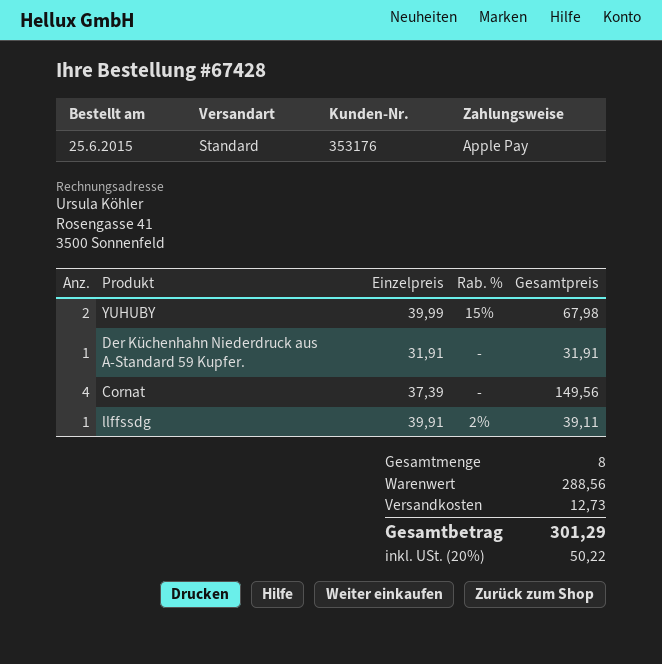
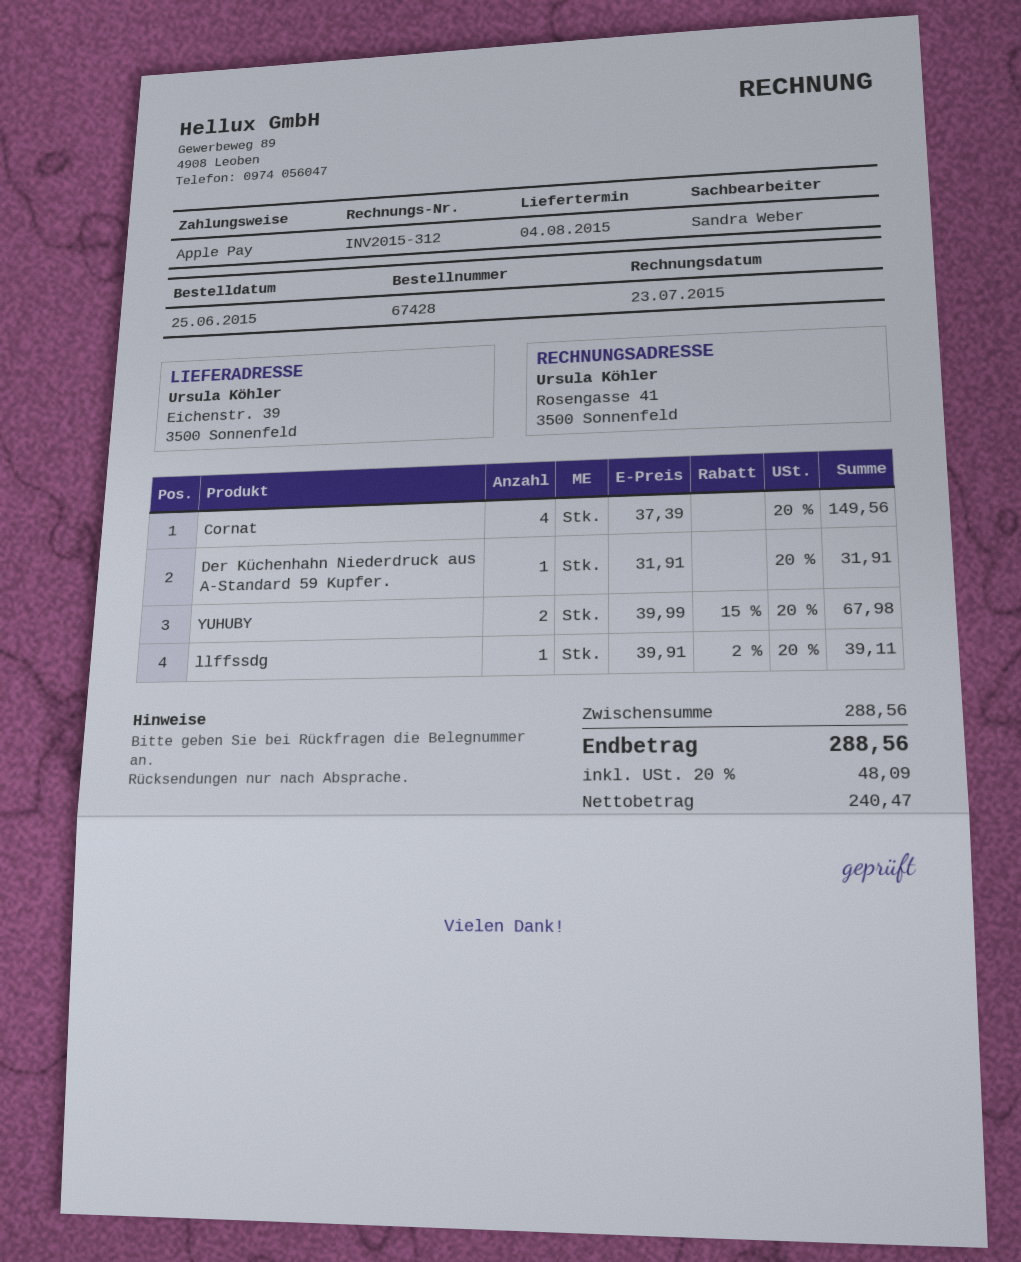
shipping: 12.73 -> none
tax: 20% = 50.22 -> 20% = 48.09
total: 301.29 -> 288.56

